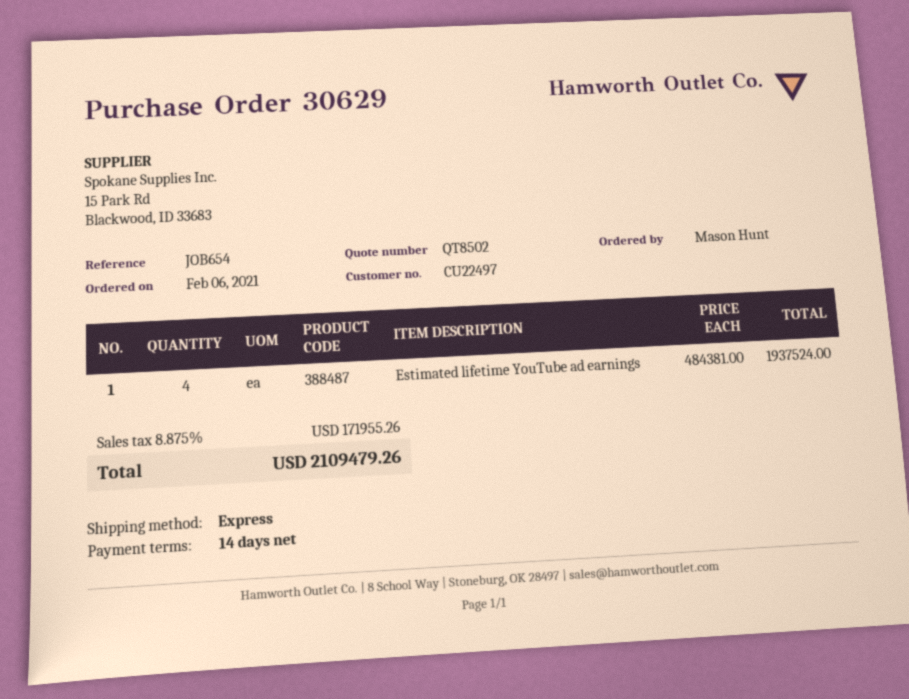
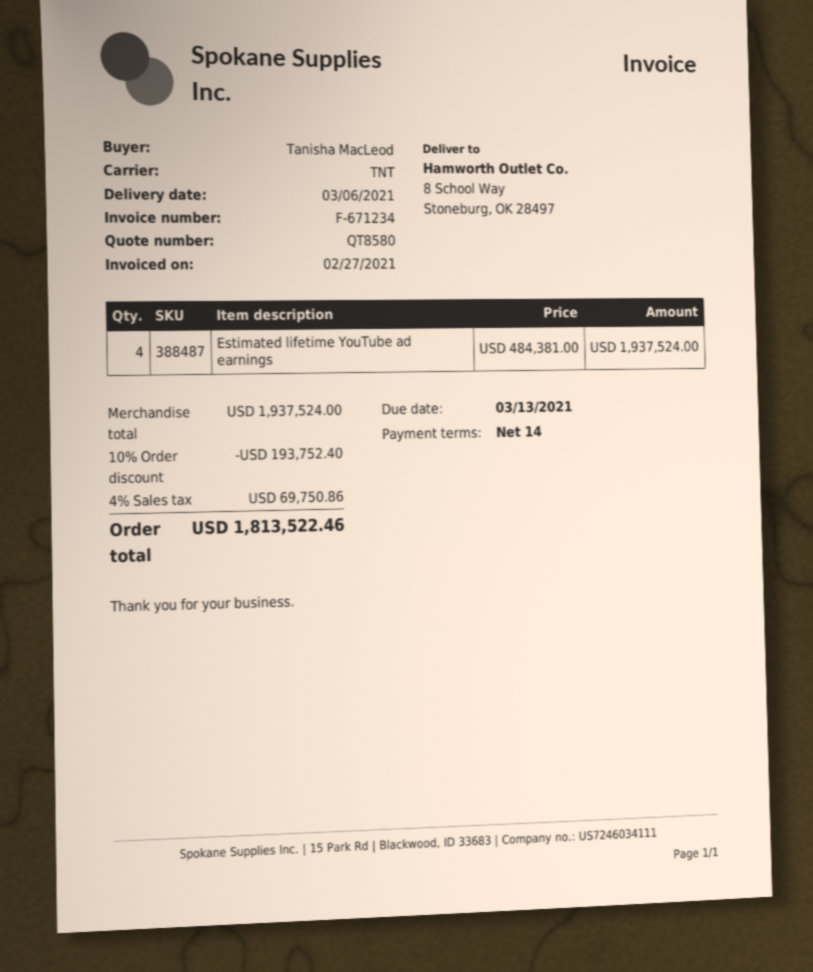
quote number: QT8502 -> QT8580
ordered by: Mason Hunt -> Tanisha MacLeod
shipping method: express -> TNT
discount: none -> 10% = 193752.40
tax: 8.875% = 171955.26 -> 4% = 69750.86
total: 2109479.26 -> 1813522.46

